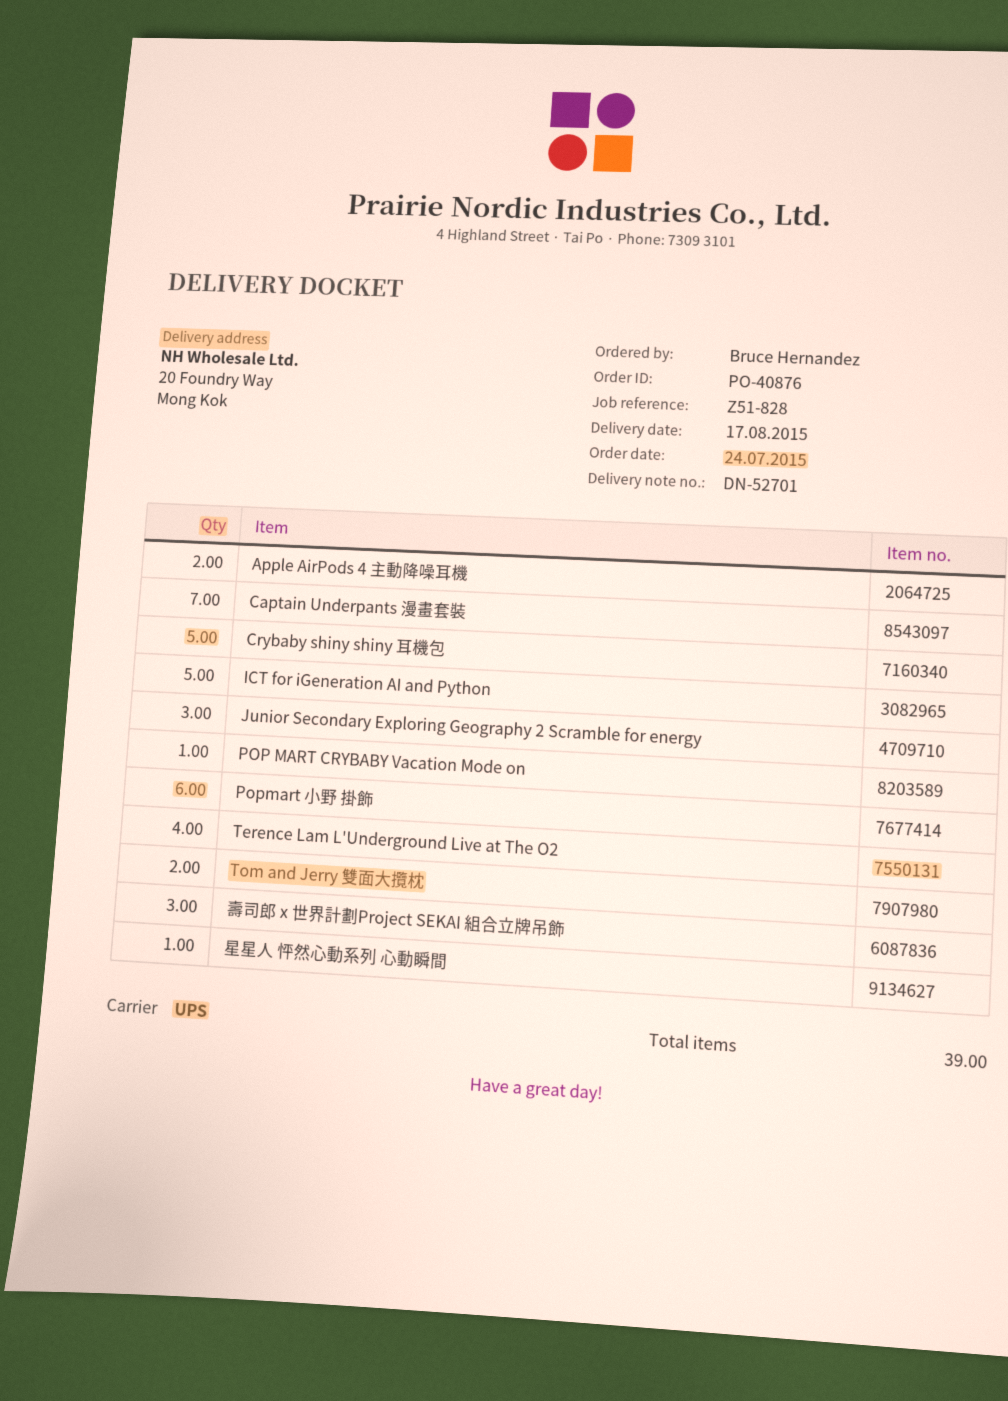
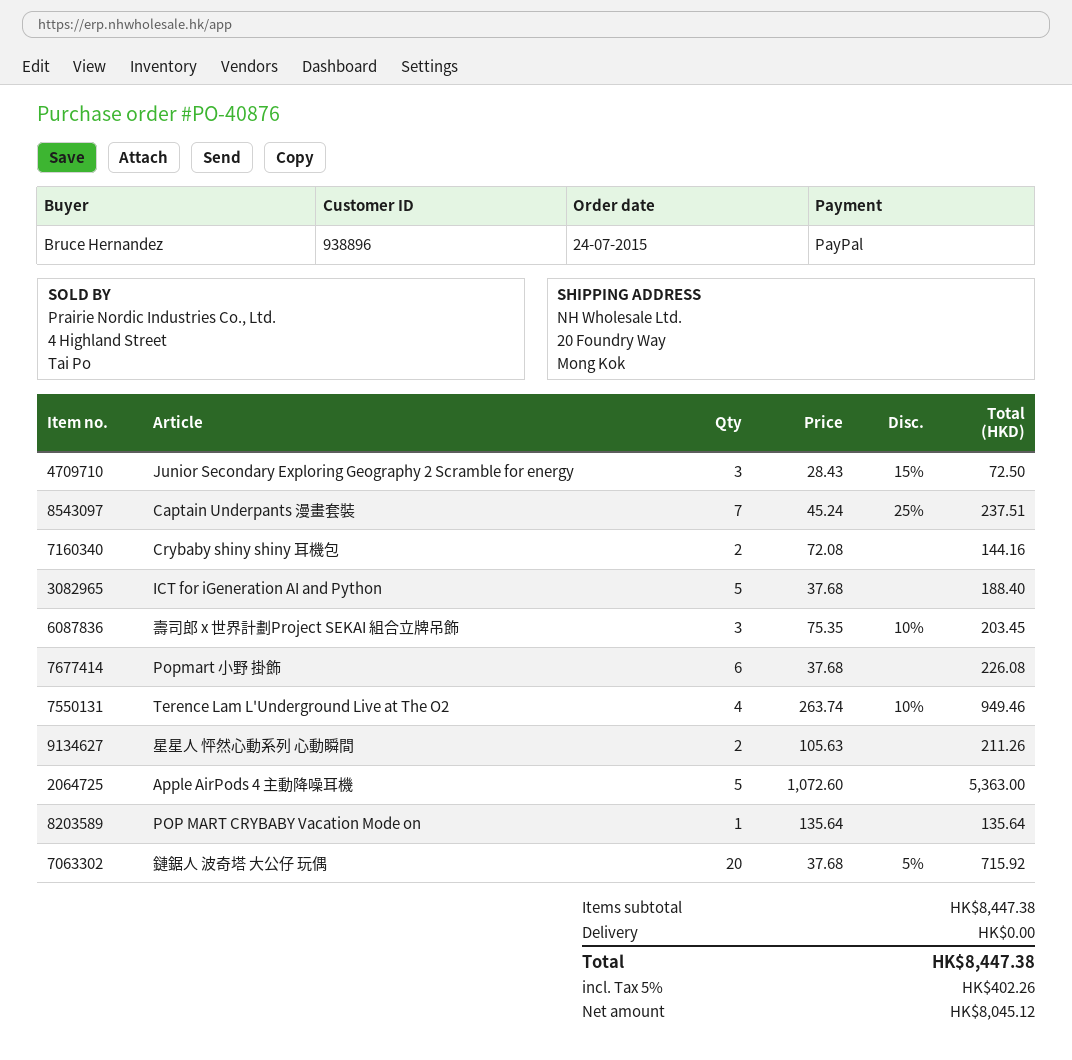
Apple AirPods 4 主動降噪耳機: 2 -> 5
Crybaby shiny shiny 耳機包: 5 -> 2
Tom and Jerry 雙面大攬枕: 2 -> none
星星人 怦然心動系列 心動瞬間: 1 -> 2
鏈鋸人 波奇塔 大公仔 玩偶: none -> 20

